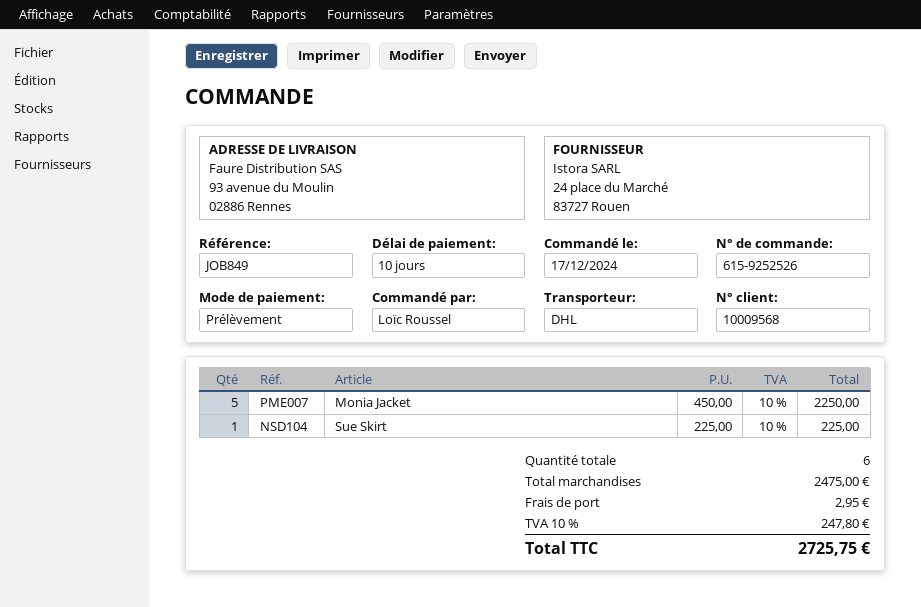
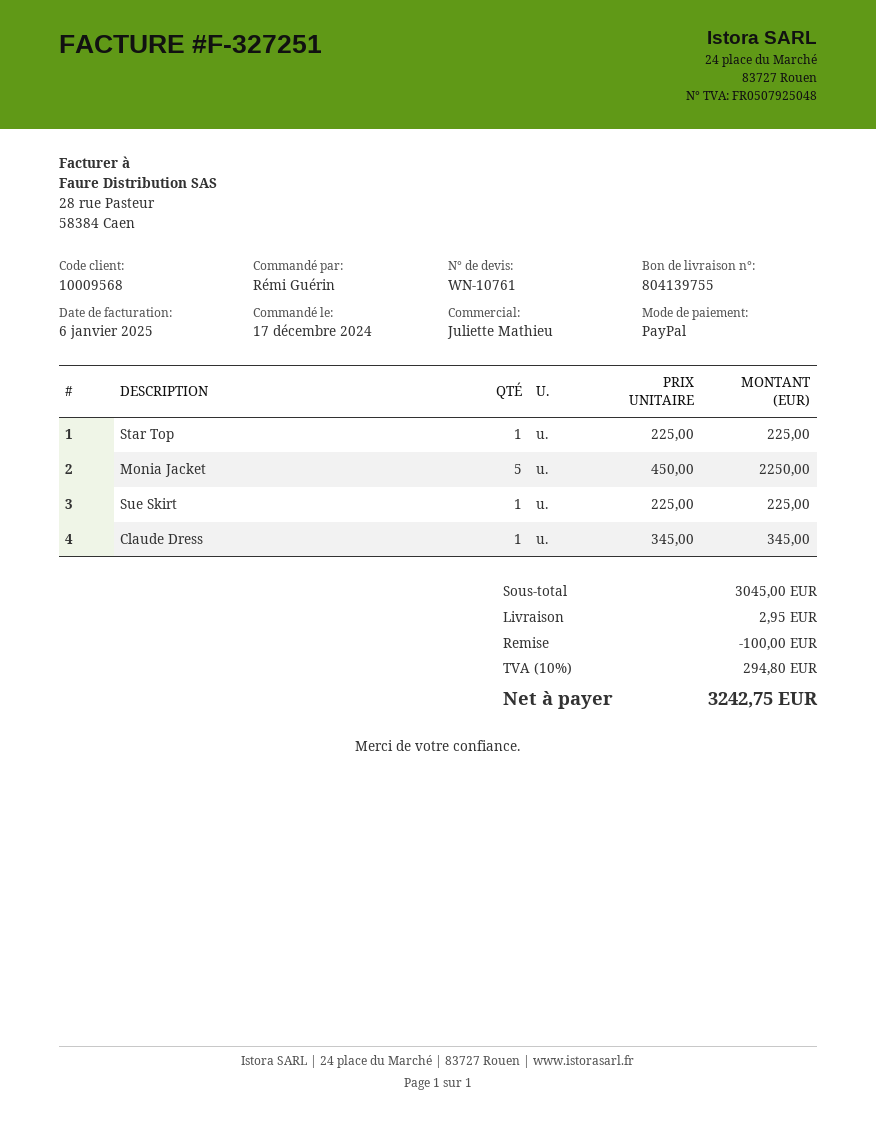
ordered by: Loïc Roussel -> Rémi Guérin
payment method: direct debit -> PayPal
Star Top: none -> 1 x 225.00 = 225.00
Claude Dress: none -> 1 x 345.00 = 345.00
subtotal: 2475.00 -> 3045.00
discount: none -> 100.00
tax: 10% = 247.80 -> 10% = 294.80
total: 2725.75 -> 3242.75

